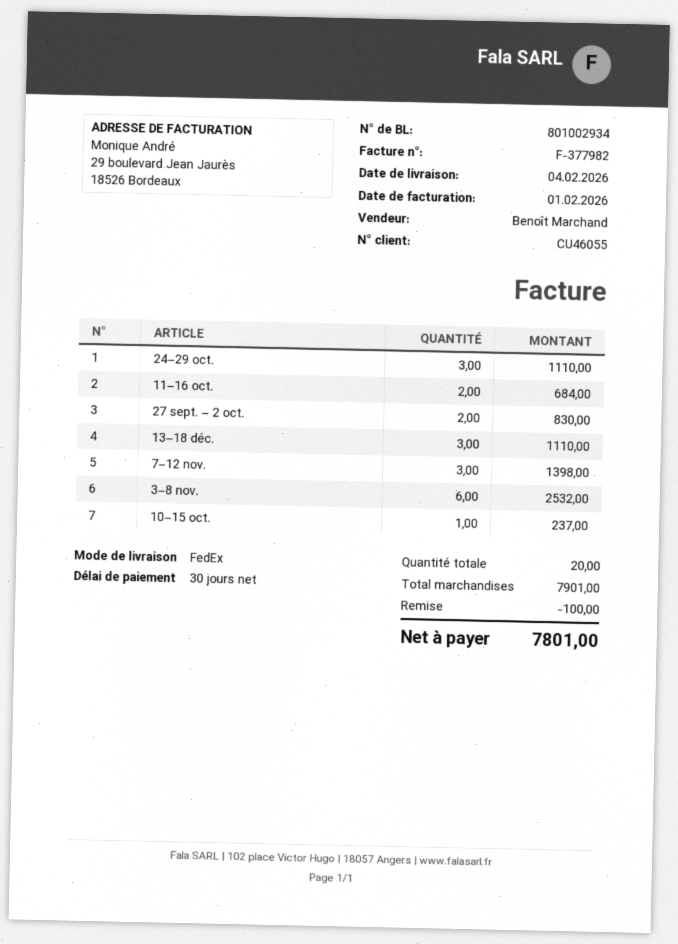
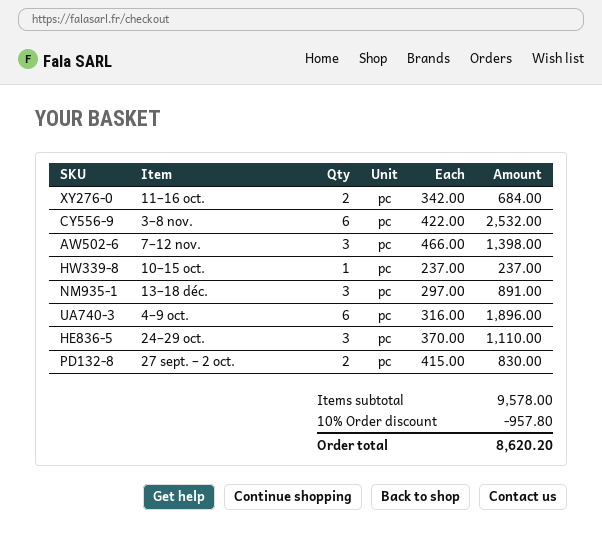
13–18 déc.: 3 for 1110.00 -> 3 for 891.00
4–9 oct.: none -> 6 for 1896.00
subtotal: 7901.00 -> 9578.00
discount: 100.00 -> 957.80
total: 7801.00 -> 8620.20

